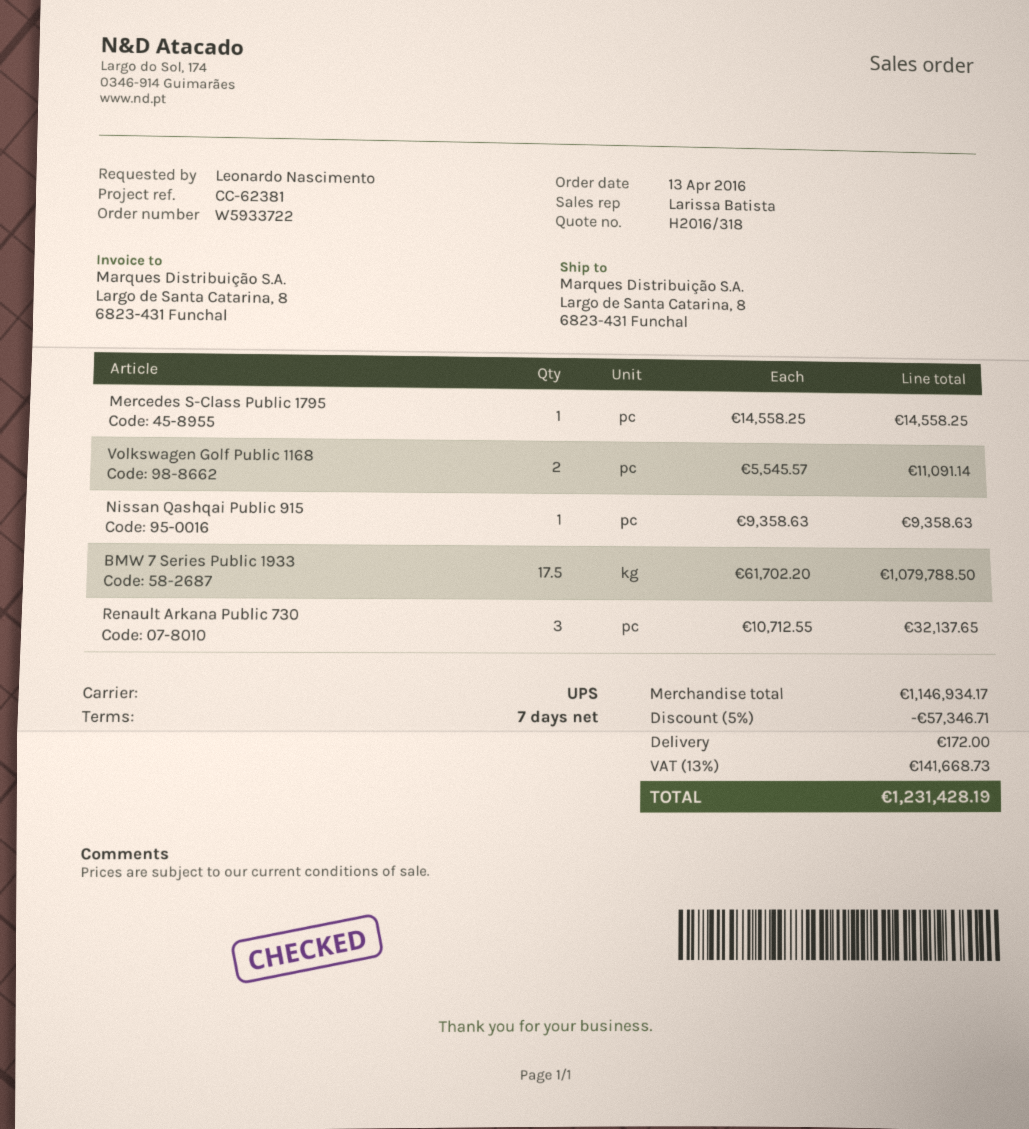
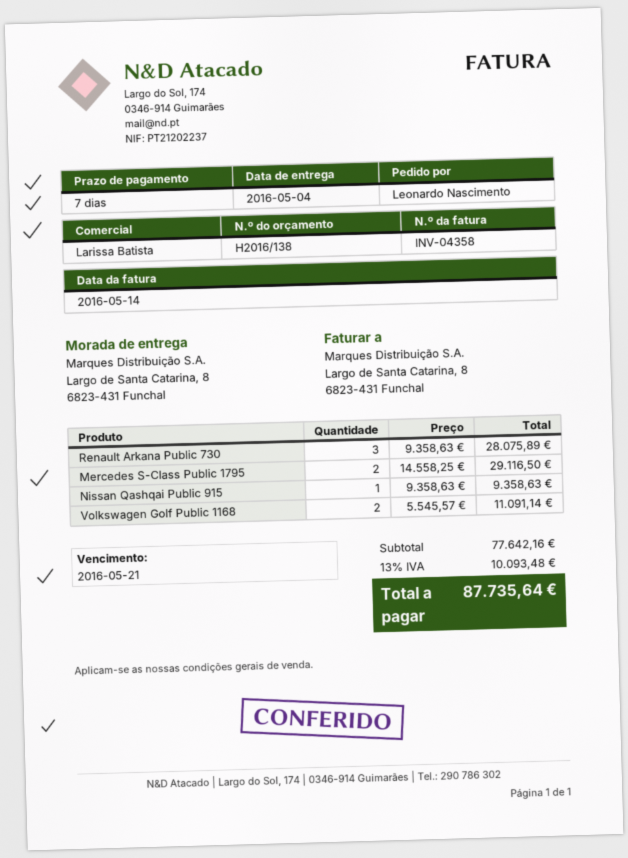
quote number: H2016/318 -> H2016/138
Mercedes S-Class Public 1795: 1 x 14558.25 = 14558.25 -> 2 x 14558.25 = 29116.50
BMW 7 Series Public 1933: 17.5 x 61702.20 = 1079788.50 -> none
Renault Arkana Public 730: 3 x 10712.55 = 32137.65 -> 3 x 9358.63 = 28075.89
subtotal: 1146934.17 -> 77642.16
discount: 5% = 57346.71 -> none
shipping: 172.00 -> none
tax: 13% = 141668.73 -> 13% = 10093.48
total: 1231428.19 -> 87735.64

